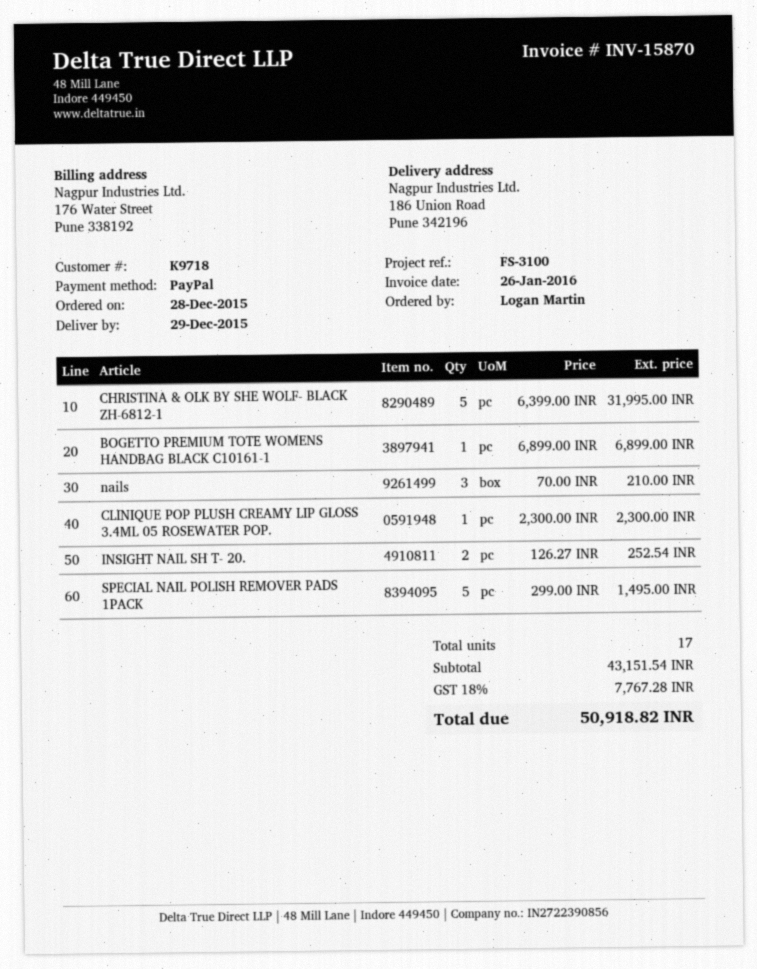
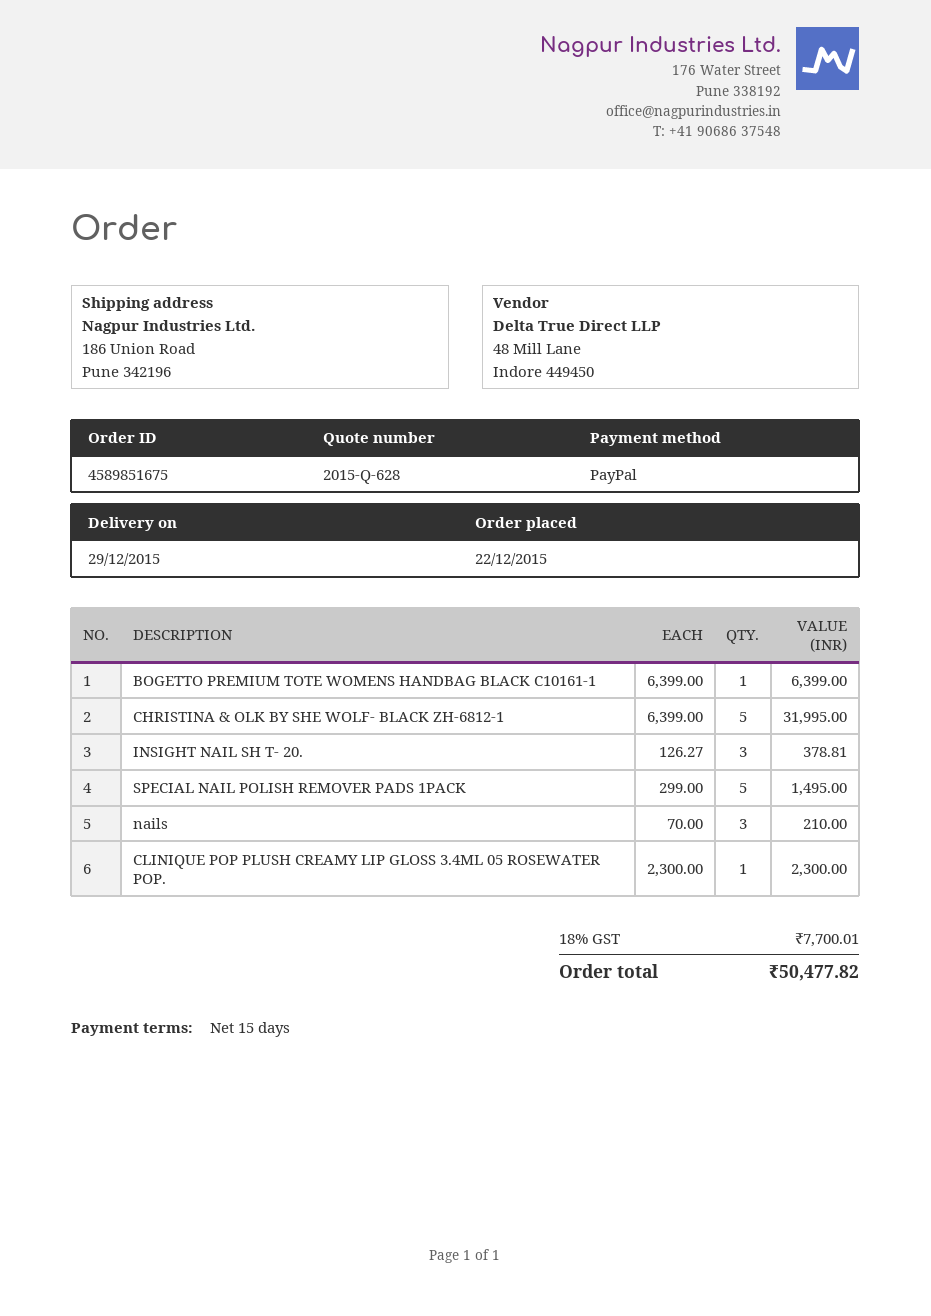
order date: 2015-12-28 -> 2015-12-22
BOGETTO PREMIUM TOTE WOMENS HANDBAG BLACK C10161-1: 1 x 6899.00 = 6899.00 -> 1 x 6399.00 = 6399.00
INSIGHT NAIL SH T- 20.: 2 x 126.27 = 252.54 -> 3 x 126.27 = 378.81
tax: 18% = 7767.28 -> 18% = 7700.01
total: 50918.82 -> 50477.82

